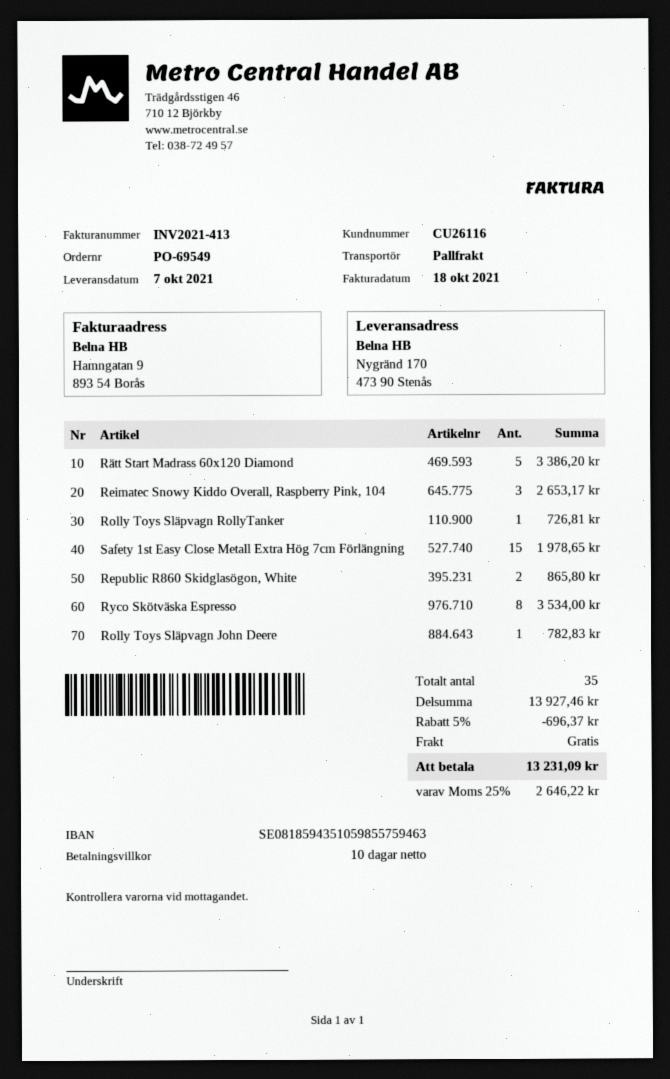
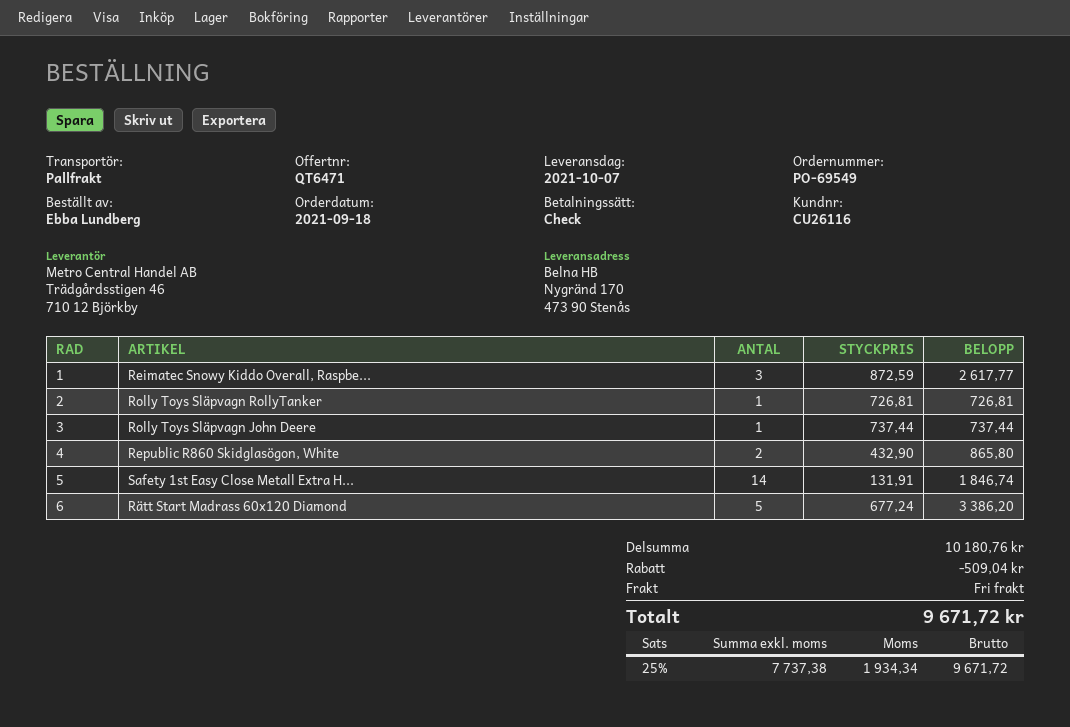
Reimatec Snowy Kiddo Overall, Raspberry Pink, 104: 3 for 2653.17 -> 3 for 2617.77
Safety 1st Easy Close Metall Extra Hög 7cm Förlängning: 15 for 1978.65 -> 14 for 1846.74
Ryco Skötväska Espresso: 8 for 3534.00 -> none
Rolly Toys Släpvagn John Deere: 1 for 782.83 -> 1 for 737.44
subtotal: 13927.46 -> 10180.76
discount: 696.37 -> 509.04
tax: 25% = 2646.22 -> 25% = 1934.34
total: 13231.09 -> 9671.72

